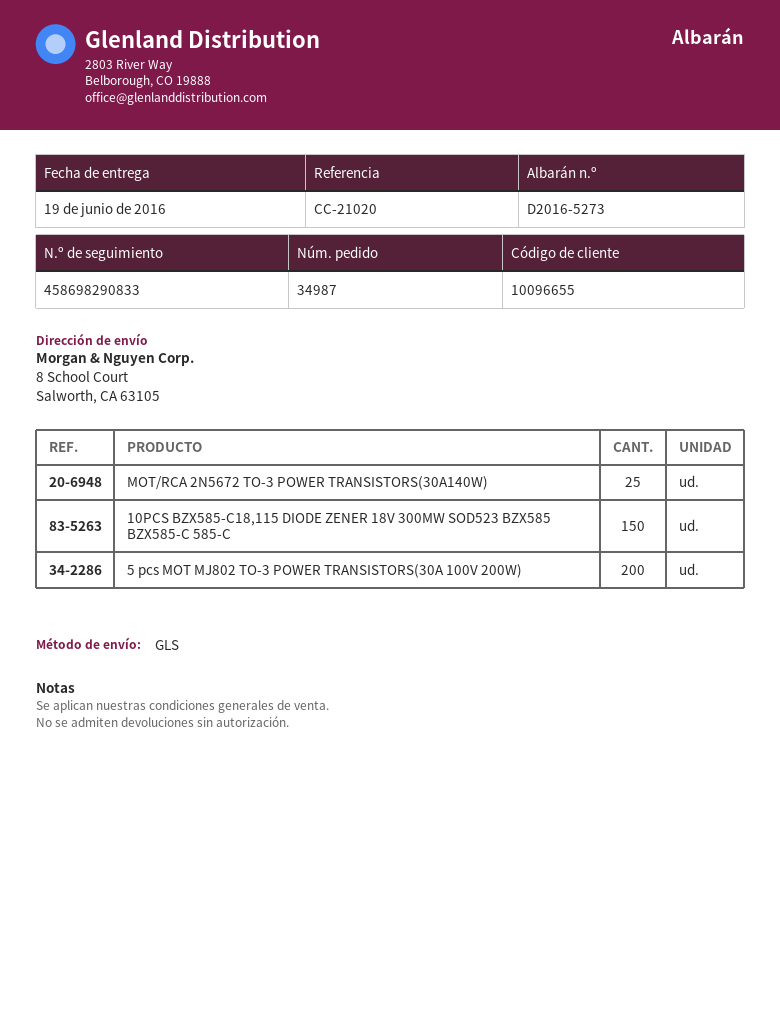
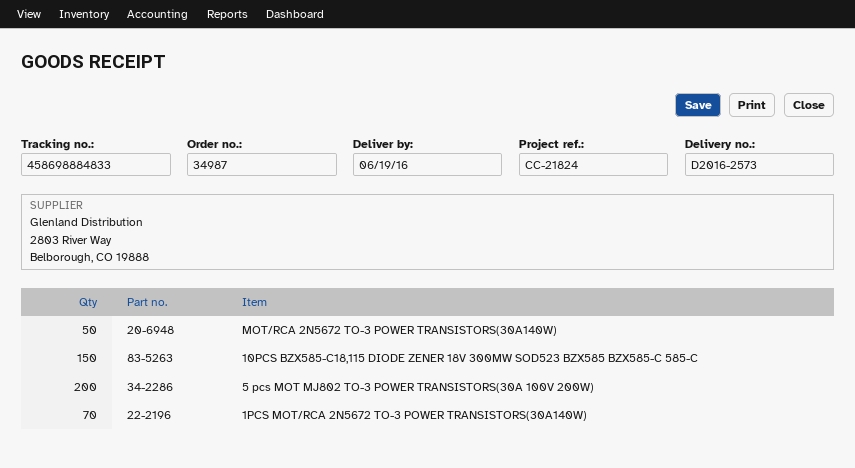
delivery note number: D2016-5273 -> D2016-2573
reference: CC-21020 -> CC-21824
tracking number: 458698290833 -> 458698884833
MOT/RCA 2N5672 TO-3 POWER TRANSISTORS(30A140W): 25 -> 50
1PCS MOT/RCA 2N5672 TO-3 POWER TRANSISTORS(30A140W): none -> 70

